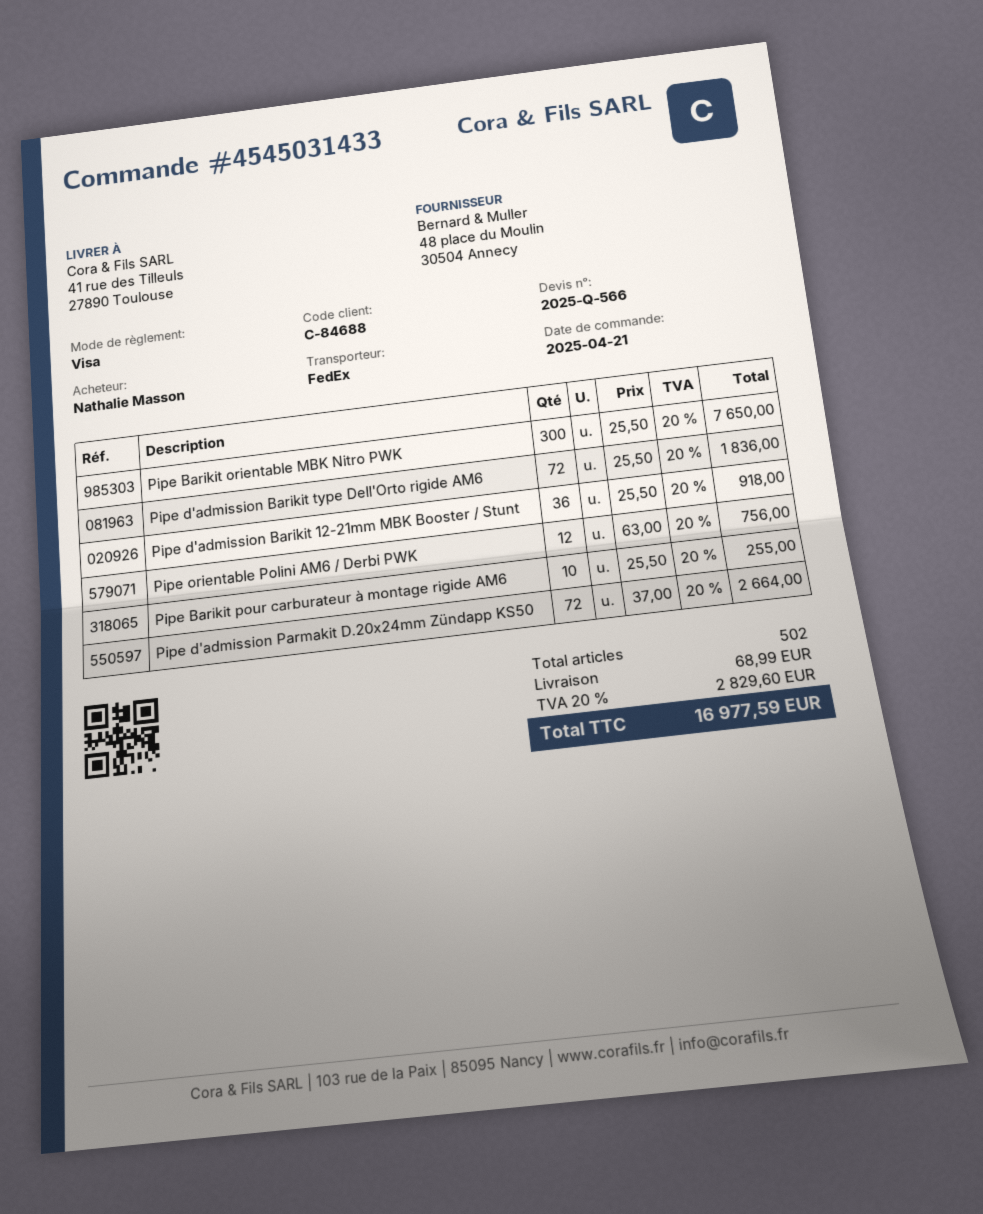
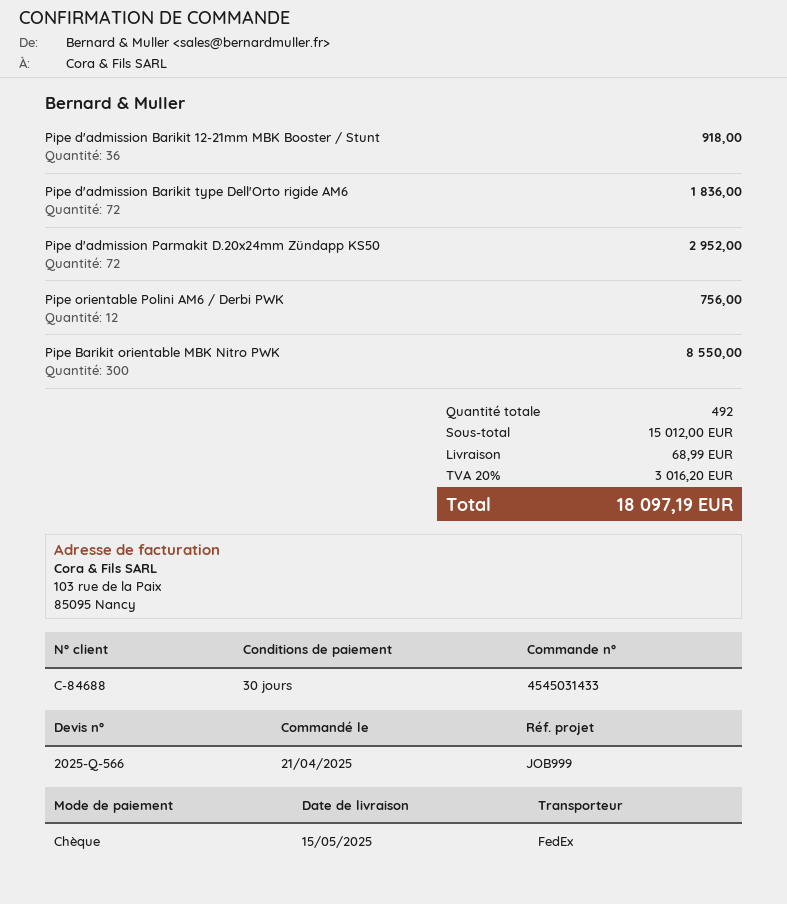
payment method: Visa -> cheque
Pipe Barikit orientable MBK Nitro PWK: 300 for 7650.00 -> 300 for 8550.00
Pipe Barikit pour carburateur à montage rigide AM6: 10 for 255.00 -> none
Pipe d'admission Parmakit D.20x24mm Zündapp KS50: 72 for 2664.00 -> 72 for 2952.00
total quantity: 502 -> 492
tax: 20% = 2829.60 -> 20% = 3016.20
total: 16977.59 -> 18097.19

